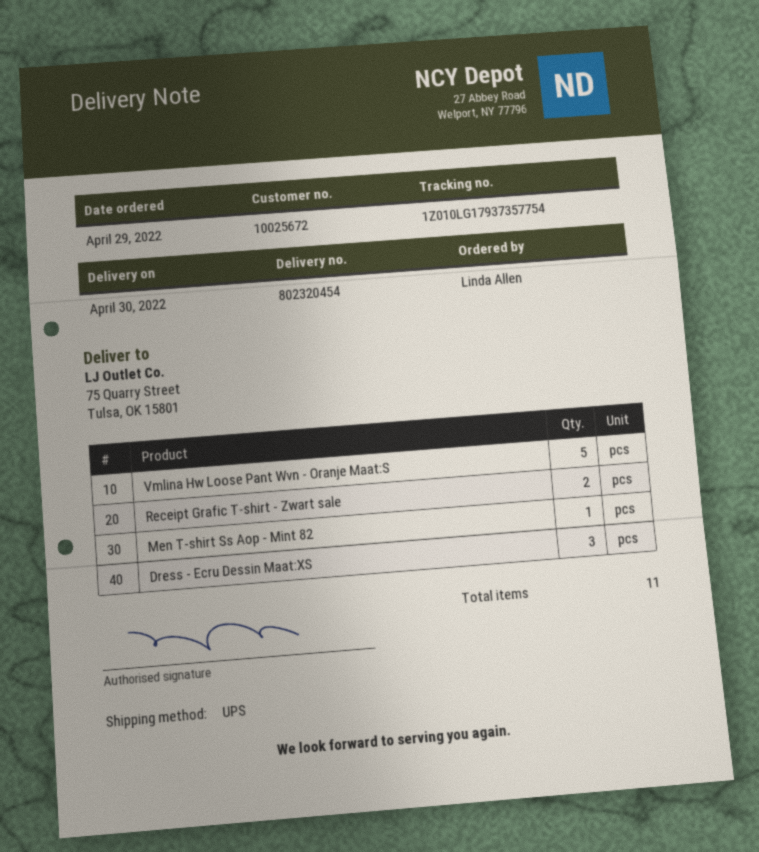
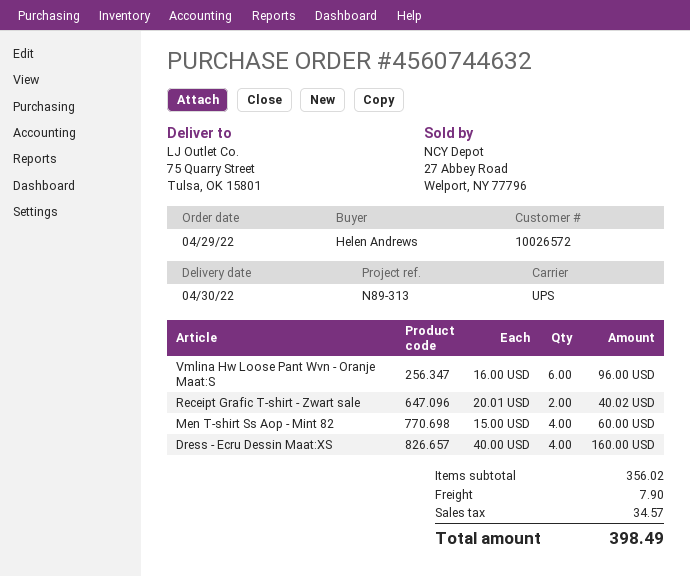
customer number: 10025672 -> 10026572
ordered by: Linda Allen -> Helen Andrews
Vmlina Hw Loose Pant Wvn - Oranje Maat:S: 5 -> 6
Men T-shirt Ss Aop - Mint 82: 1 -> 4
Dress - Ecru Dessin Maat:XS: 3 -> 4

